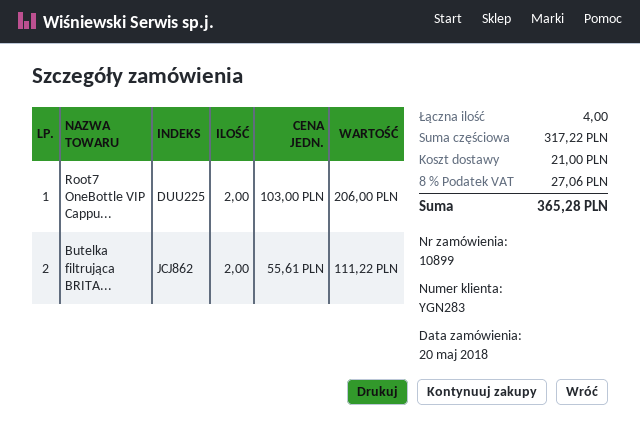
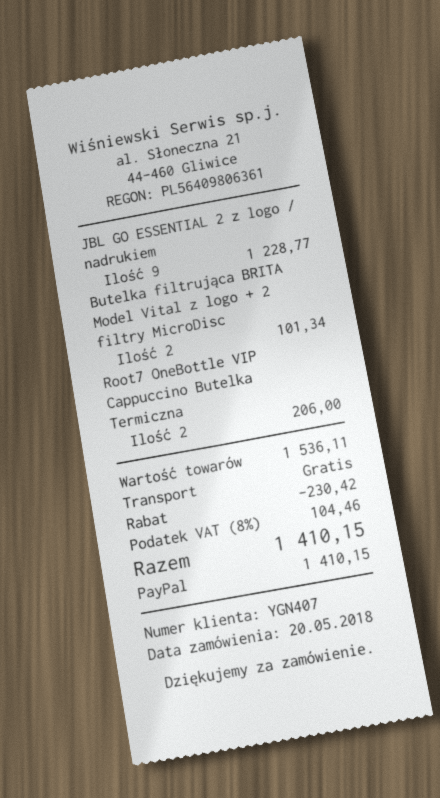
customer number: YGN283 -> YGN407
Butelka filtrująca BRITA...: 2 for 111.22 -> 2 for 101.34
JBL GO ESSENTIAL 2 z logo / nadrukiem: none -> 9 for 1228.77
subtotal: 317.22 -> 1536.11
discount: none -> 230.42
shipping: 21.00 -> 0.00
tax: 8% = 27.06 -> 8% = 104.46
total: 365.28 -> 1410.15

